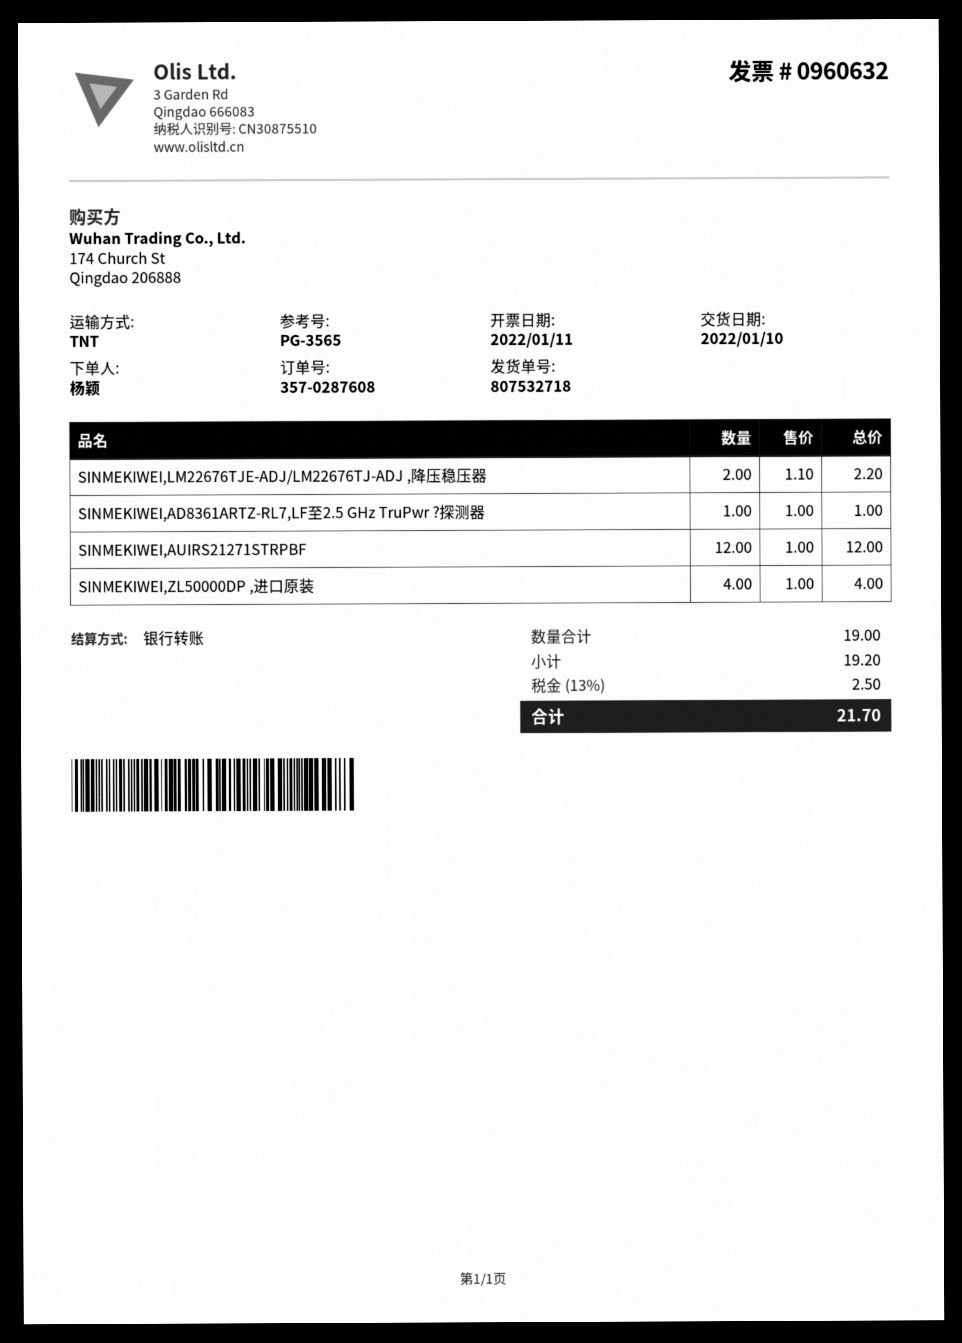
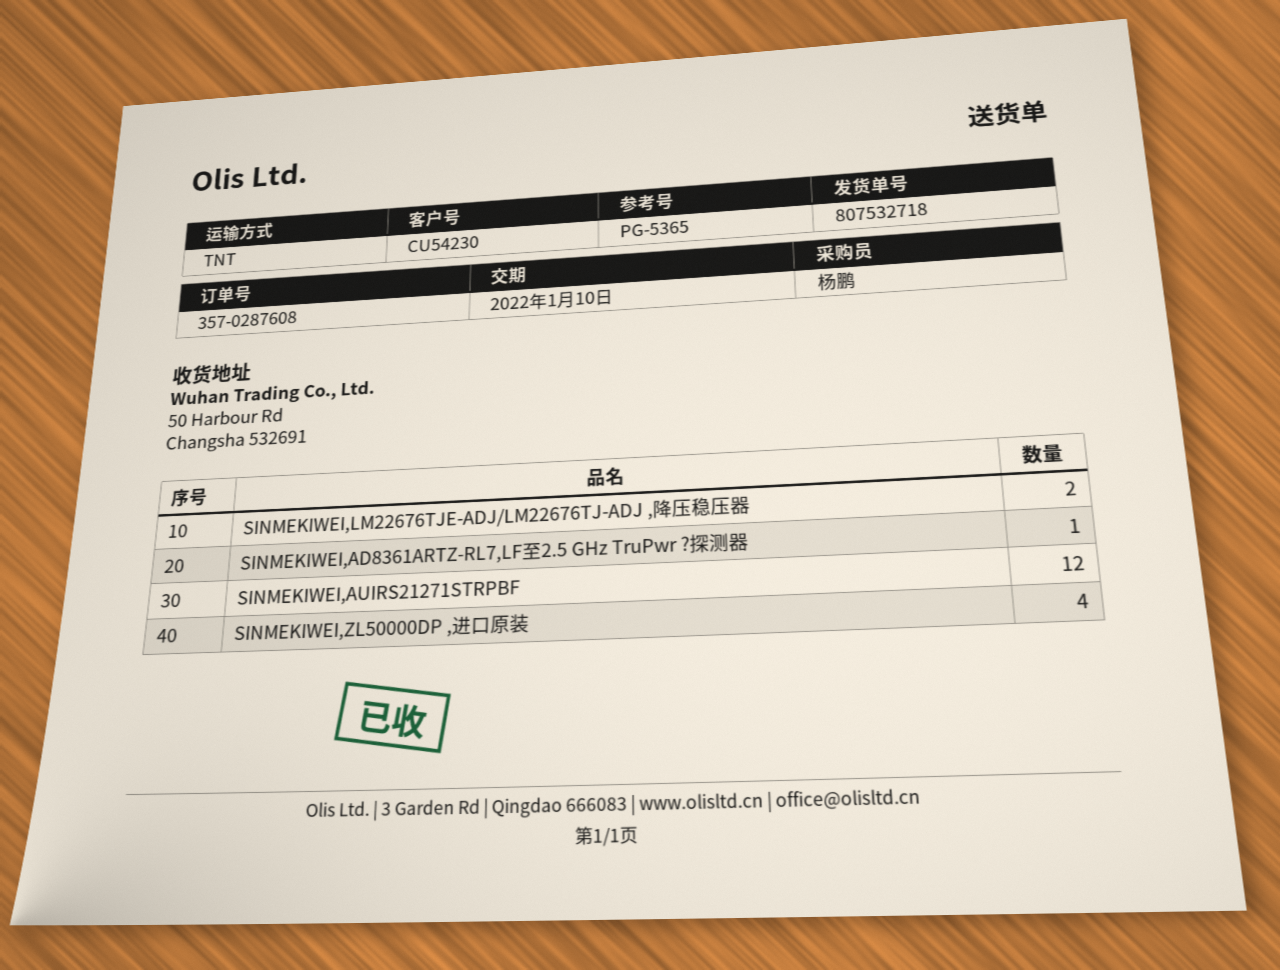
reference: PG-3565 -> PG-5365
ordered by: 杨颖 -> 杨鹏

